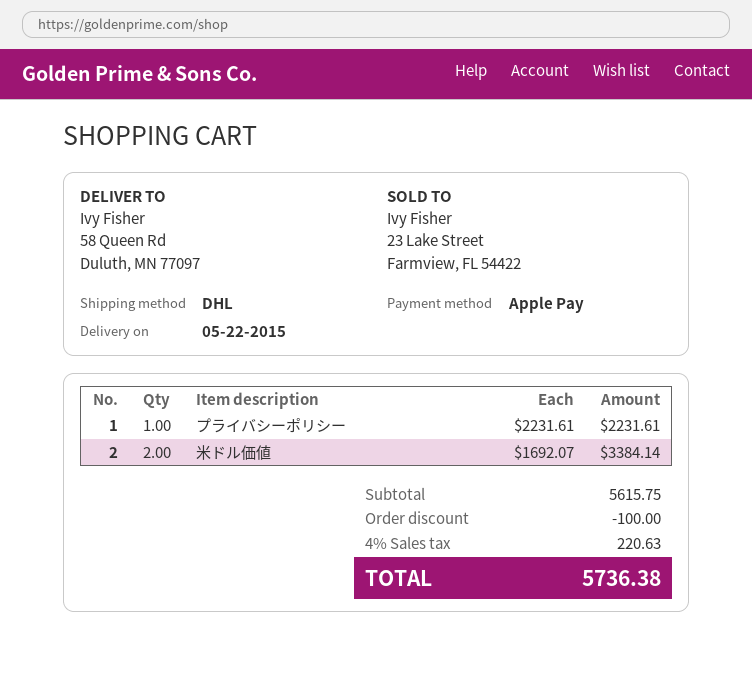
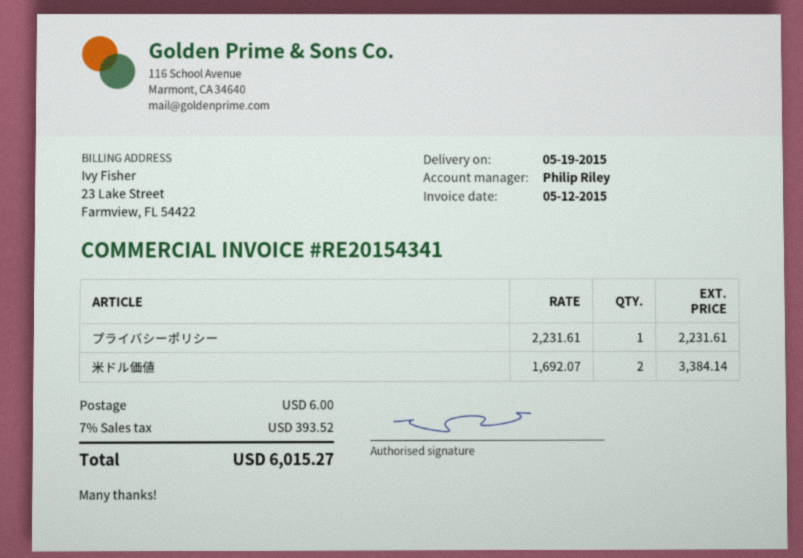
delivery date: 2015-05-22 -> 2015-05-19
discount: 100.00 -> none
shipping: none -> 6.00
tax: 4% = 220.63 -> 7% = 393.52
total: 5736.38 -> 6015.27

